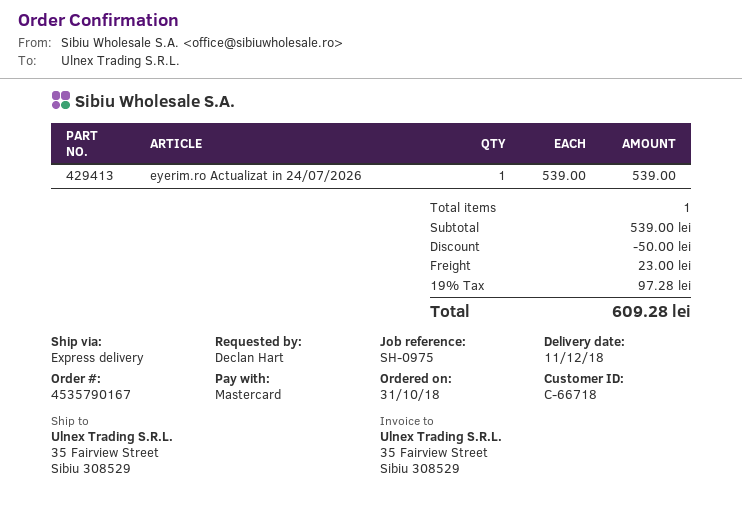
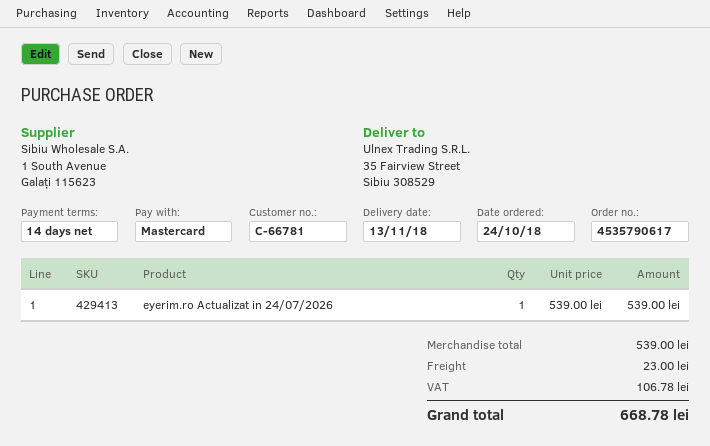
order number: 4535790167 -> 4535790617
order date: 2018-10-31 -> 2018-10-24
delivery date: 2018-12-11 -> 2018-11-13
customer number: C-66718 -> C-66781
discount: 50.00 -> none
tax: 97.28 -> 106.78
total: 609.28 -> 668.78

